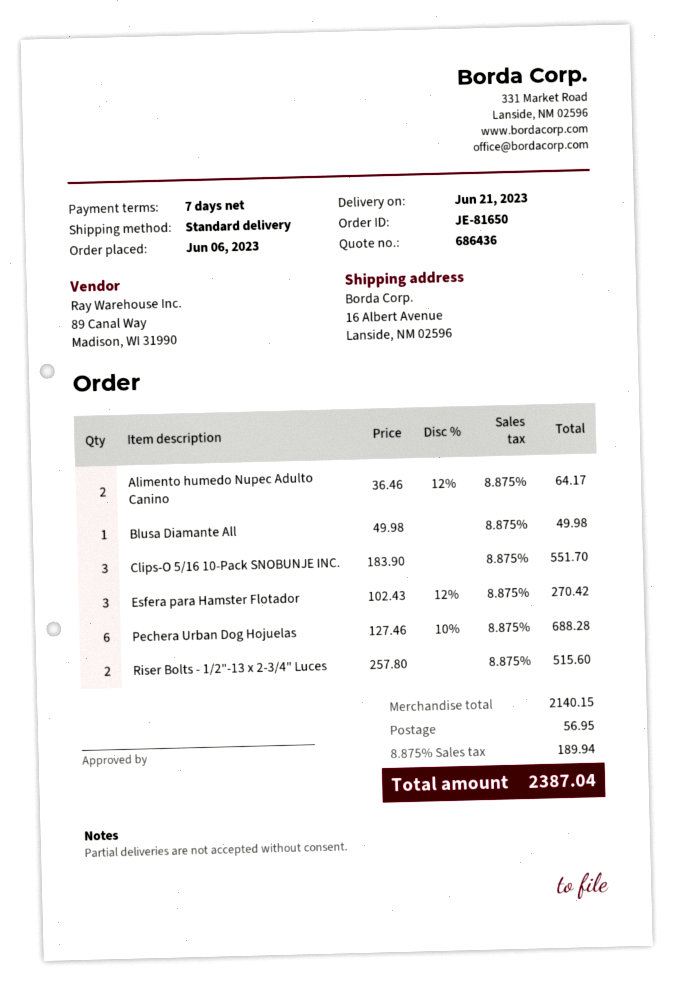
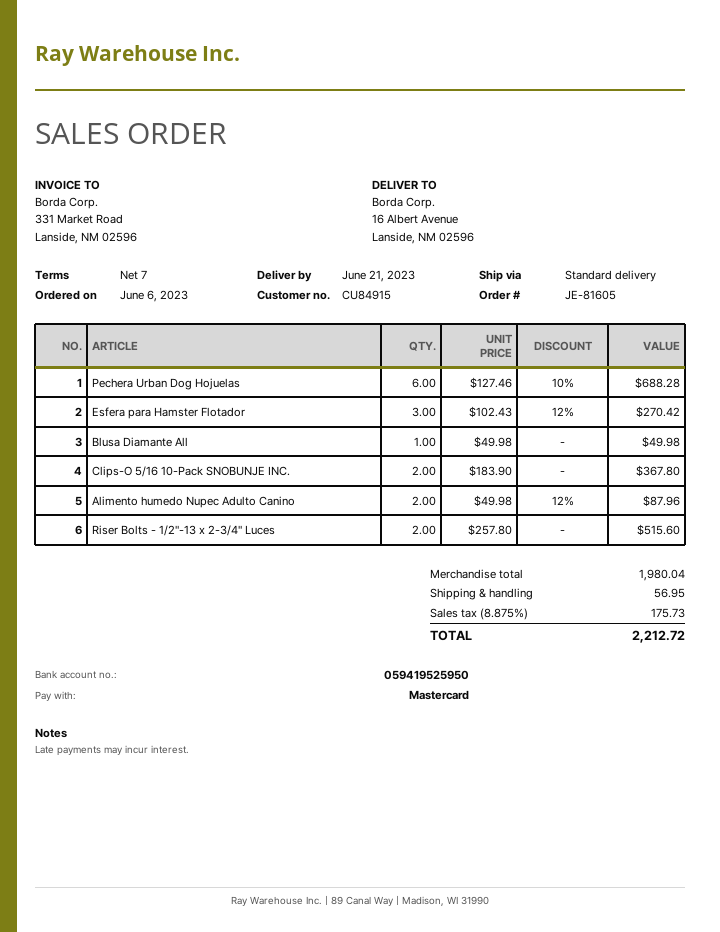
order number: JE-81650 -> JE-81605
Alimento humedo Nupec Adulto Canino: 2 x 36.46 - 12% = 64.17 -> 2 x 49.98 - 12% = 87.96
Clips-O 5/16 10-Pack SNOBUNJE INC.: 3 x 183.90 = 551.70 -> 2 x 183.90 = 367.80
subtotal: 2140.15 -> 1980.04
tax: 8.875% = 189.94 -> 8.875% = 175.73
total: 2387.04 -> 2212.72

